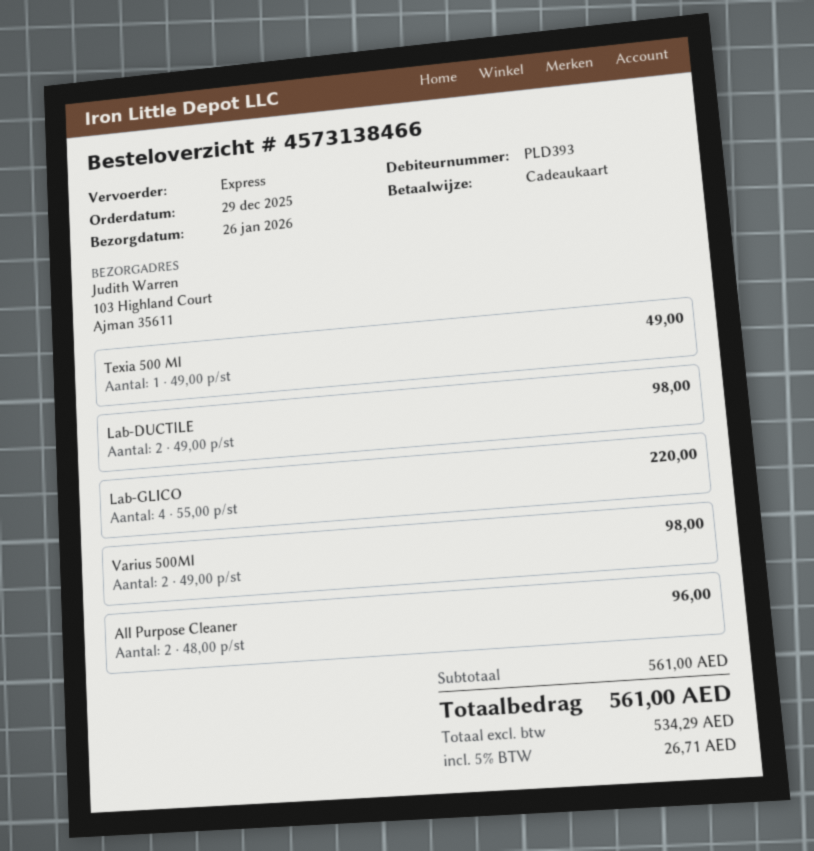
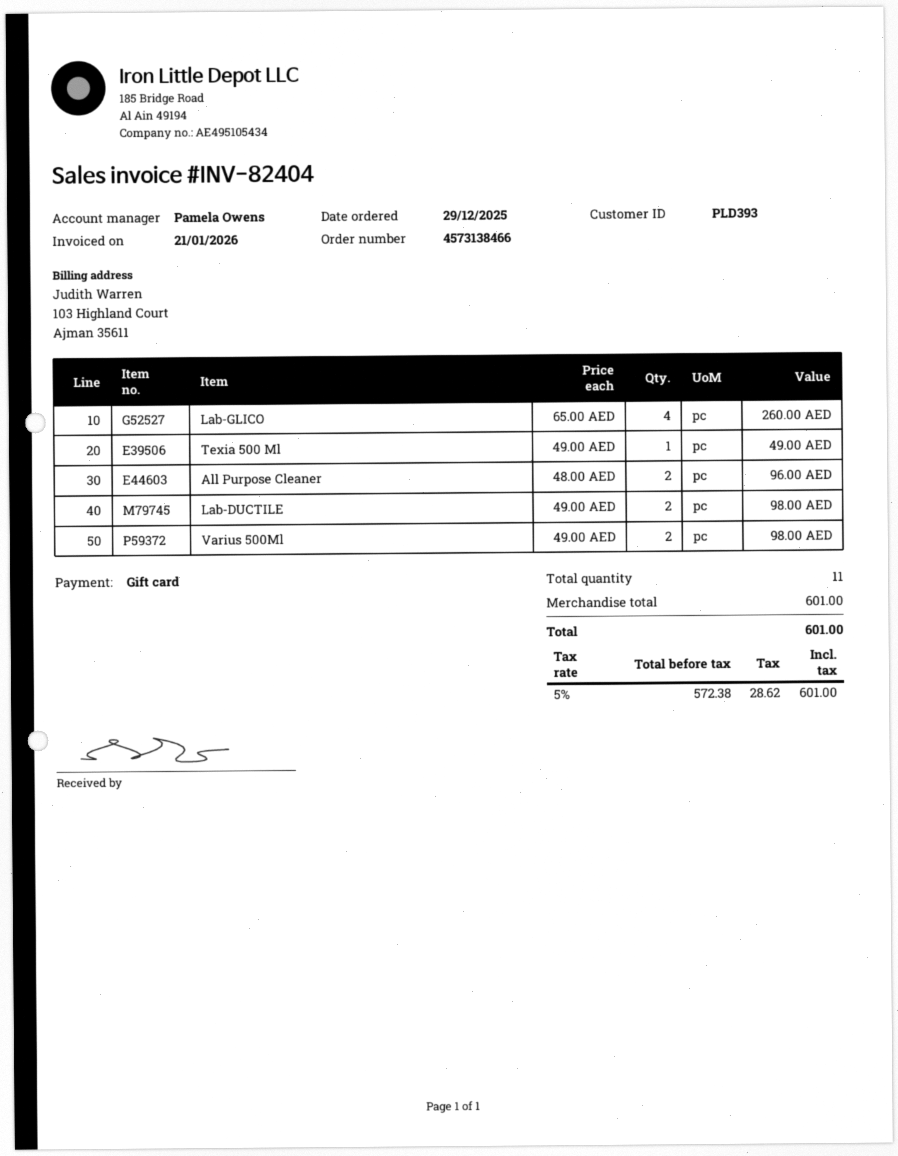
Lab-GLICO: 4 x 55.00 = 220.00 -> 4 x 65.00 = 260.00
subtotal: 561.00 -> 601.00
net: 534.29 -> 572.38
tax: 5% = 26.71 -> 5% = 28.62
total: 561.00 -> 601.00

